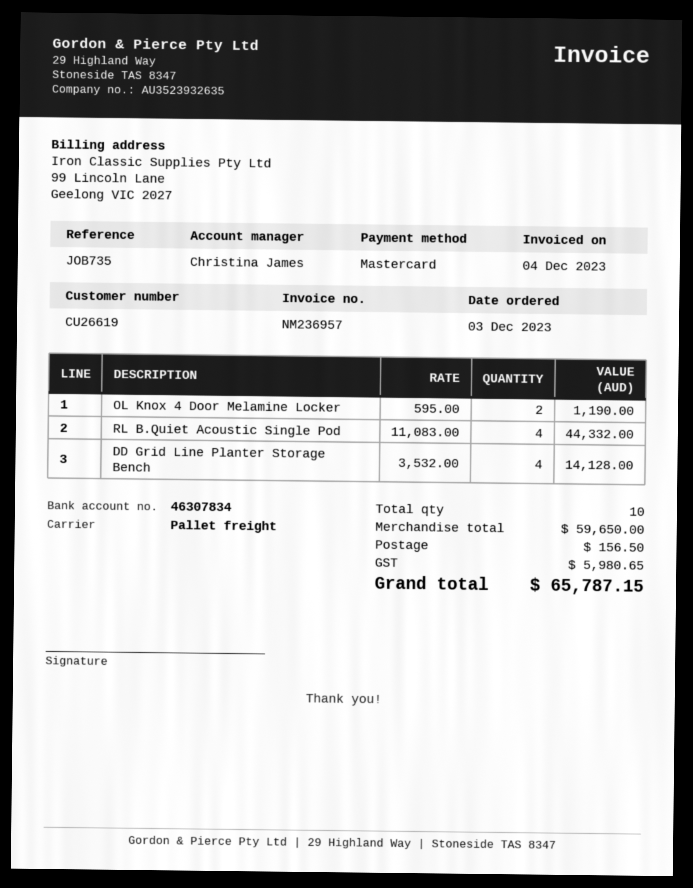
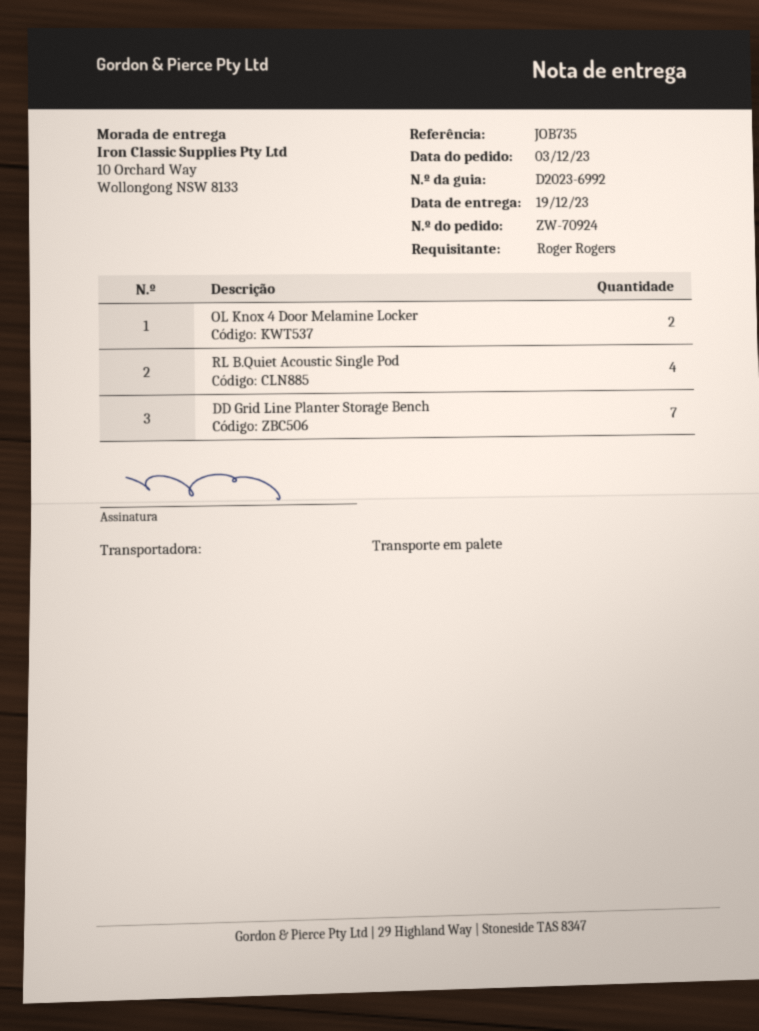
DD Grid Line Planter Storage Bench: 4 -> 7

